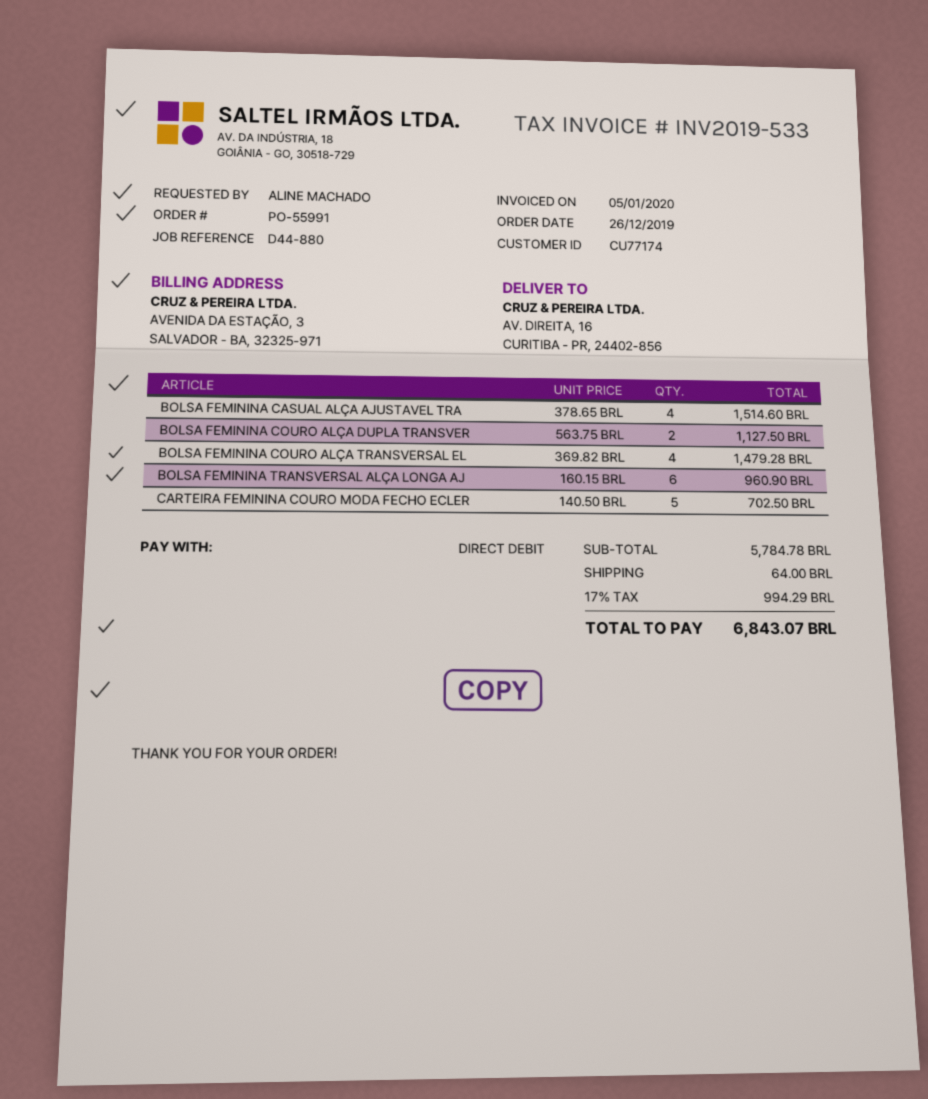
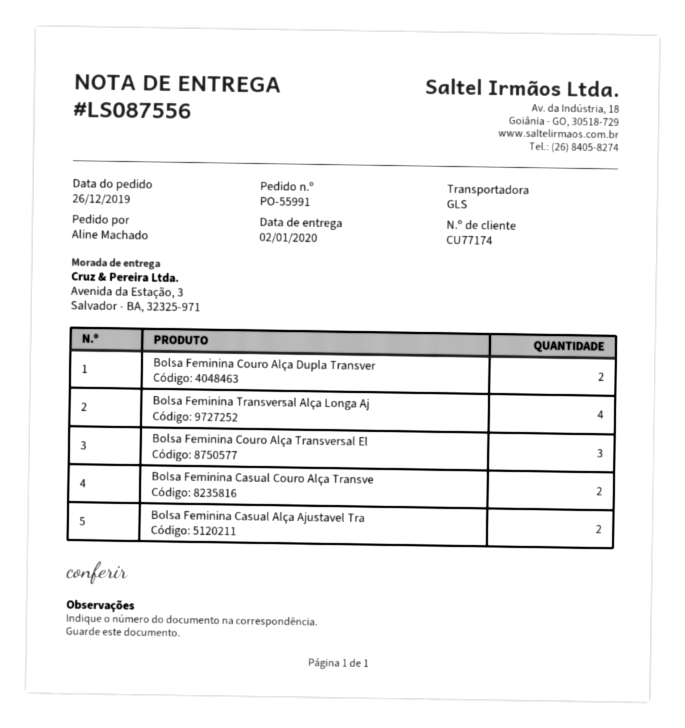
ship to: AV. DIREITA, 16, CURITIBA - PR, 24402-856 -> Avenida da Estação, 3, Salvador - BA, 32325-971
BOLSA FEMININA CASUAL ALÇA AJUSTAVEL TRA: 4 -> 2
BOLSA FEMININA COURO ALÇA TRANSVERSAL EL: 4 -> 3
BOLSA FEMININA TRANSVERSAL ALÇA LONGA AJ: 6 -> 4
CARTEIRA FEMININA COURO MODA FECHO ECLER: 5 -> none
Bolsa Feminina Casual Couro Alça Transve: none -> 2

